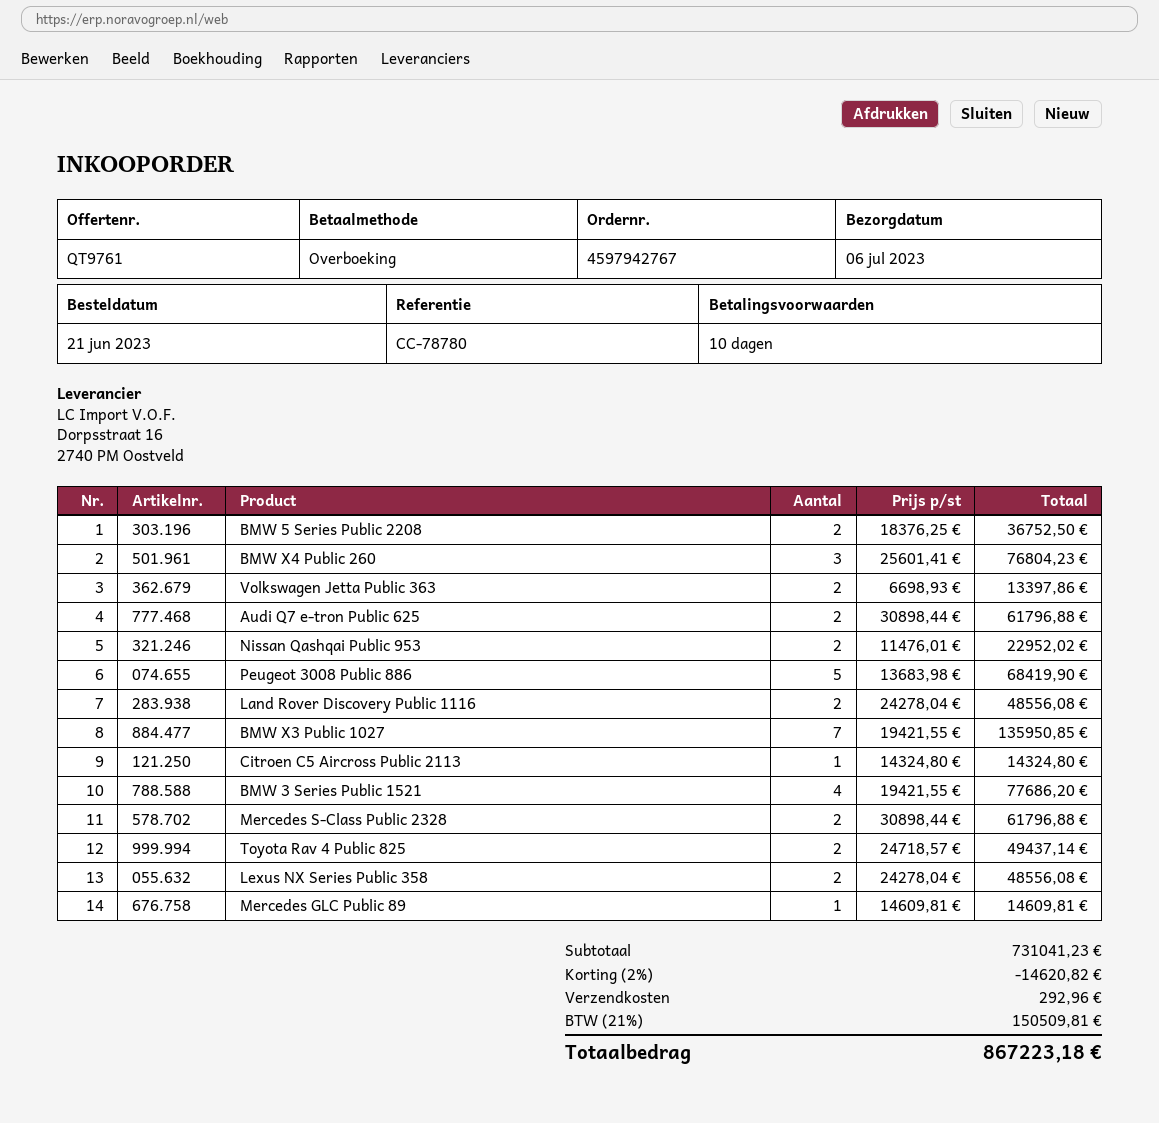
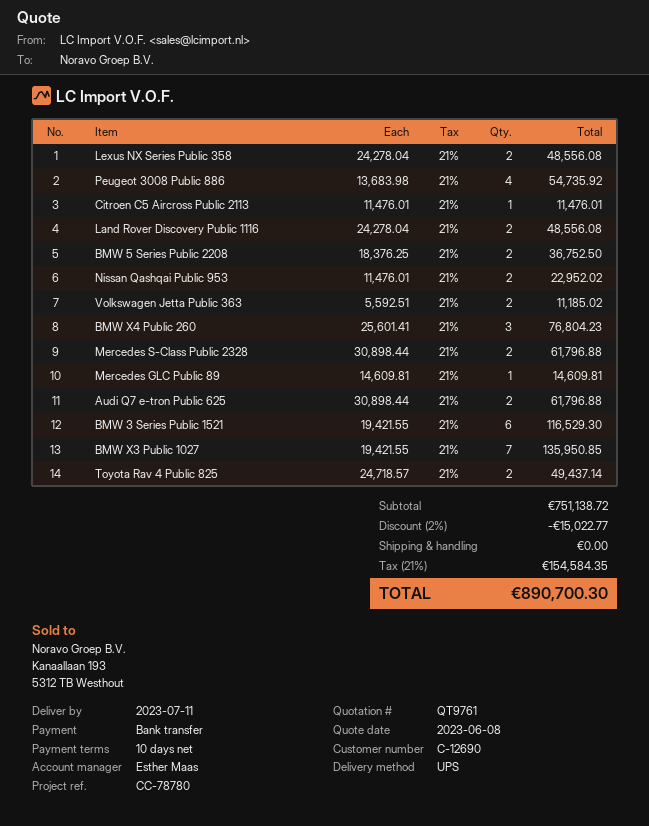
delivery date: 2023-07-06 -> 2023-07-11
Volkswagen Jetta Public 363: 2 x 6698.93 = 13397.86 -> 2 x 5592.51 = 11185.02
Peugeot 3008 Public 886: 5 x 13683.98 = 68419.90 -> 4 x 13683.98 = 54735.92
Citroen C5 Aircross Public 2113: 1 x 14324.80 = 14324.80 -> 1 x 11476.01 = 11476.01
BMW 3 Series Public 1521: 4 x 19421.55 = 77686.20 -> 6 x 19421.55 = 116529.30
subtotal: 731041.23 -> 751138.72
discount: 2% = 14620.82 -> 2% = 15022.77
shipping: 292.96 -> 0.00
tax: 21% = 150509.81 -> 21% = 154584.35
total: 867223.18 -> 890700.30

